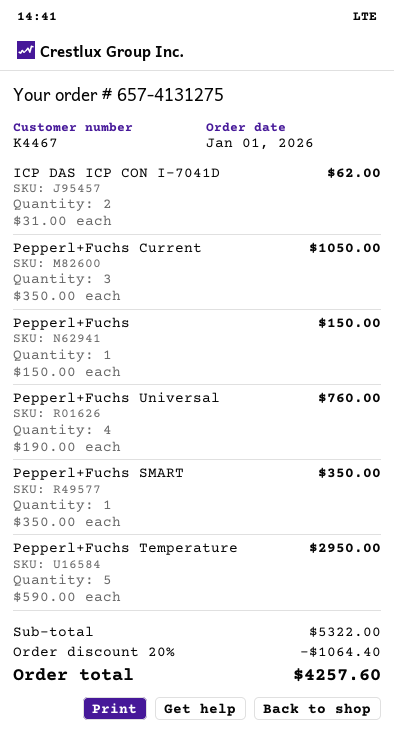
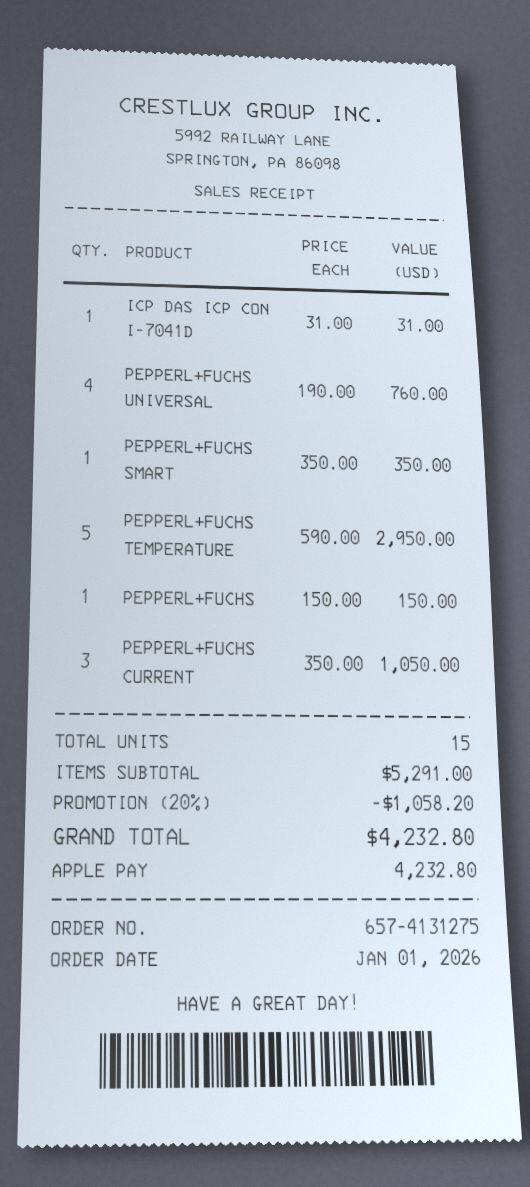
ICP DAS ICP CON I-7041D: 2 x 31.00 = 62.00 -> 1 x 31.00 = 31.00
subtotal: 5322.00 -> 5291.00
discount: 20% = 1064.40 -> 20% = 1058.20
total: 4257.60 -> 4232.80

